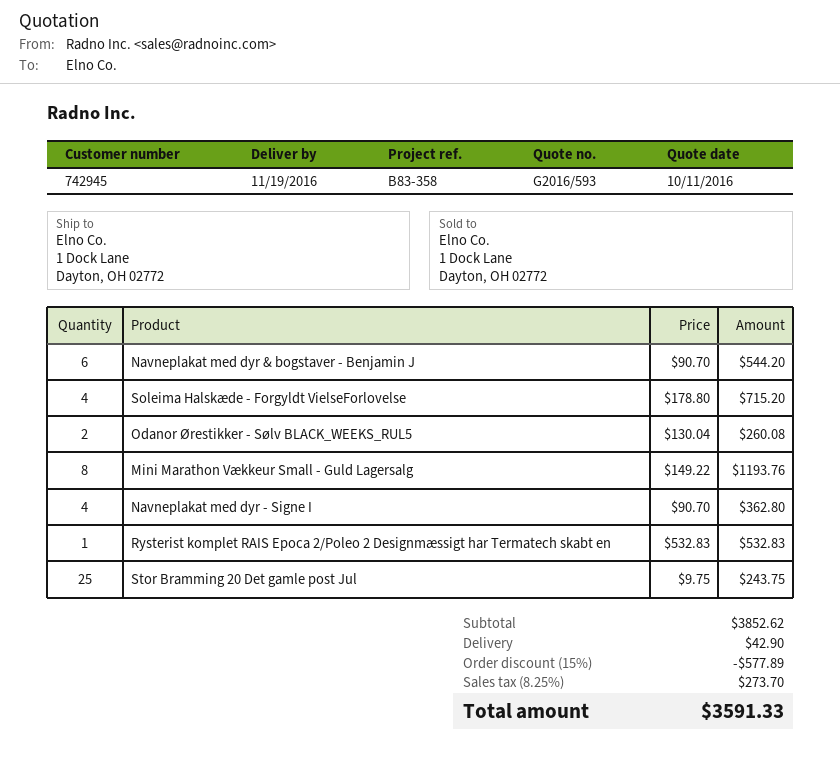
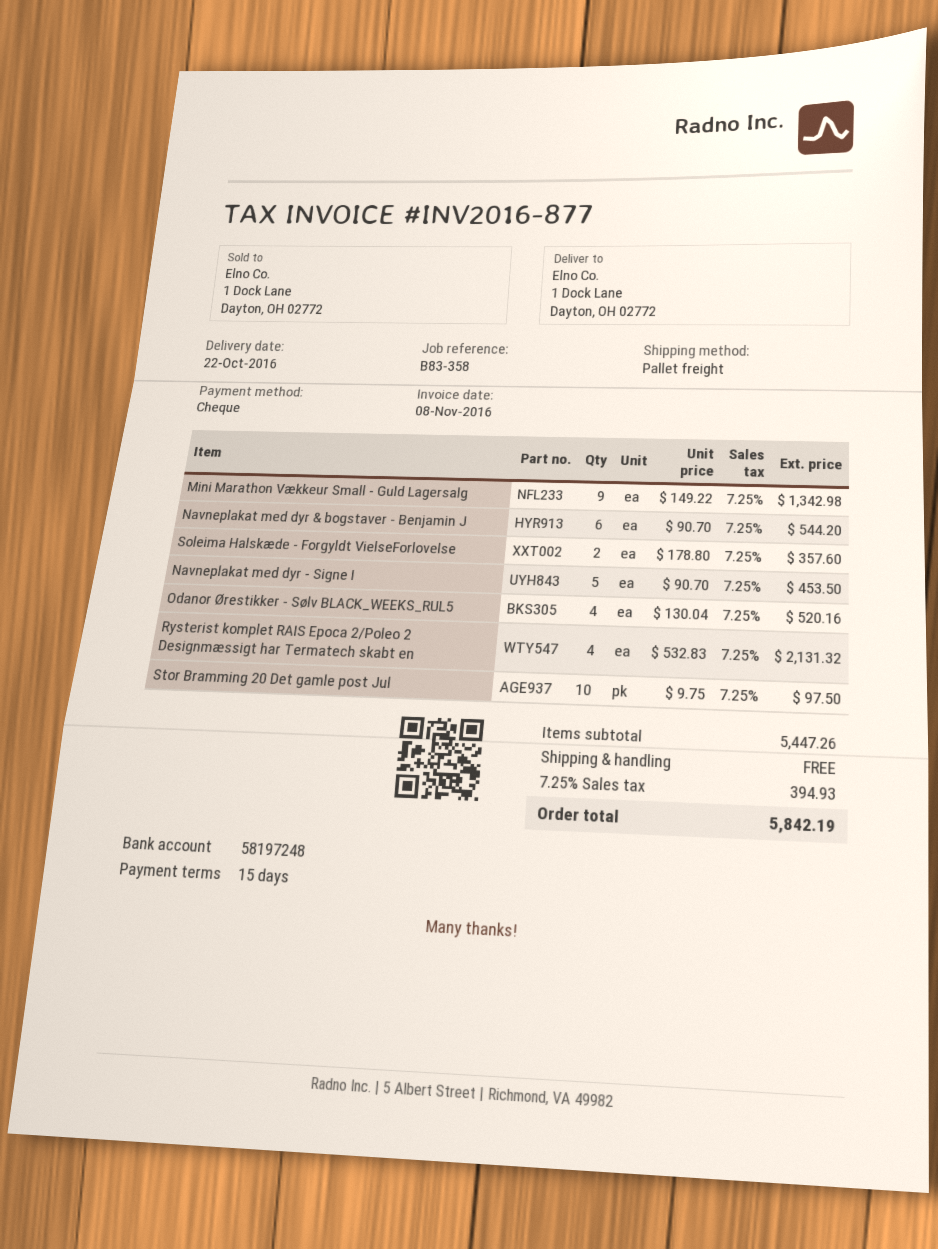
delivery date: 2016-11-19 -> 2016-10-22
Soleima Halskæde - Forgyldt VielseForlovelse: 4 x 178.80 = 715.20 -> 2 x 178.80 = 357.60
Odanor Ørestikker - Sølv BLACK_WEEKS_RUL5: 2 x 130.04 = 260.08 -> 4 x 130.04 = 520.16
Mini Marathon Vækkeur Small - Guld Lagersalg: 8 x 149.22 = 1193.76 -> 9 x 149.22 = 1342.98
Navneplakat med dyr - Signe I: 4 x 90.70 = 362.80 -> 5 x 90.70 = 453.50
Rysterist komplet RAIS Epoca 2/Poleo 2 Designmæssigt har Termatech skabt en: 1 x 532.83 = 532.83 -> 4 x 532.83 = 2131.32
Stor Bramming 20 Det gamle post Jul: 25 x 9.75 = 243.75 -> 10 x 9.75 = 97.50
subtotal: 3852.62 -> 5447.26
discount: 15% = 577.89 -> none
shipping: 42.90 -> 0.00
tax: 8.25% = 273.70 -> 7.25% = 394.93
total: 3591.33 -> 5842.19

